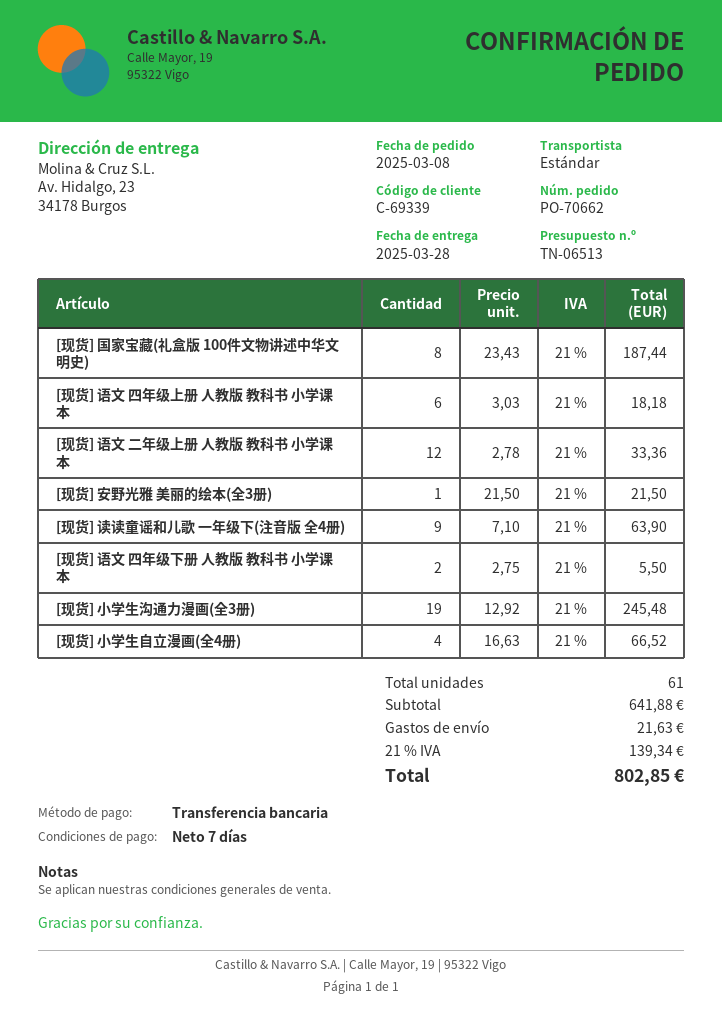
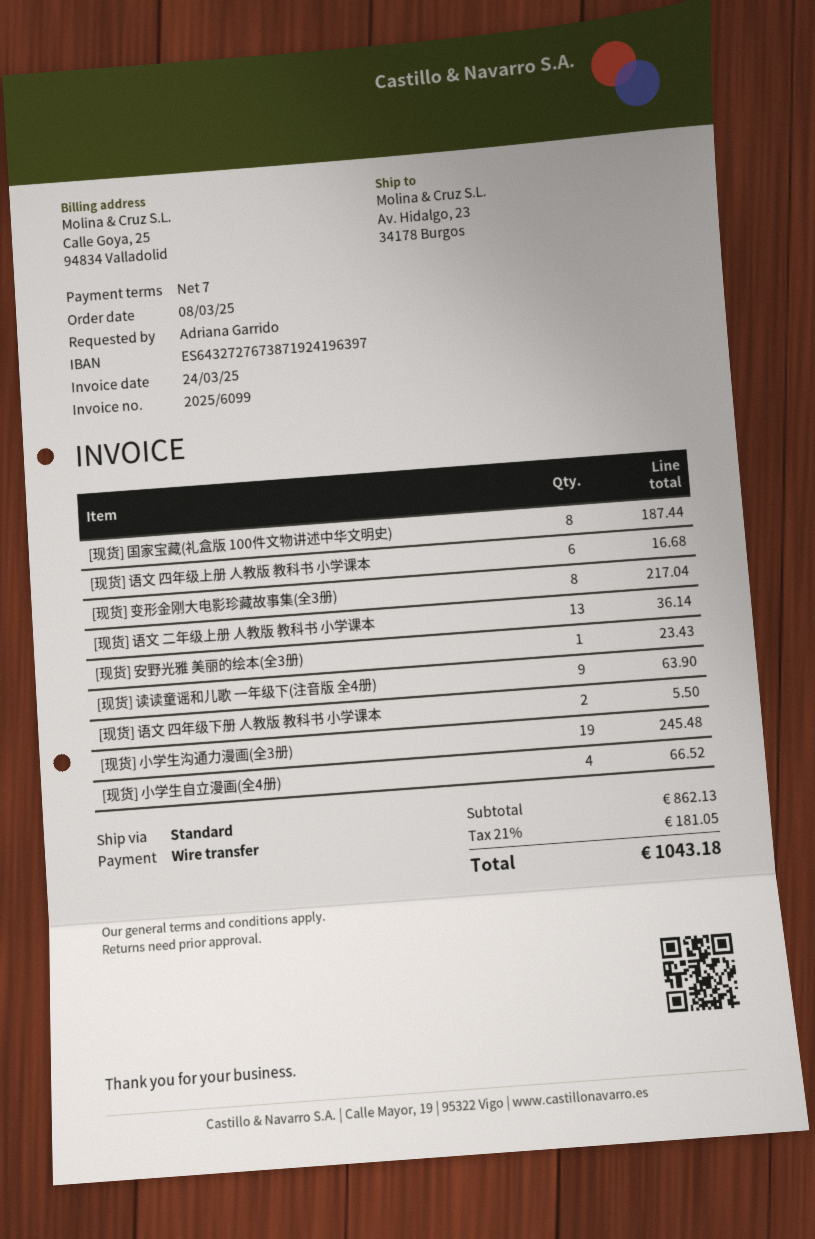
[现货] 语文 四年级上册 人教版 教科书 小学课本: 6 for 18.18 -> 6 for 16.68
[现货] 语文 二年级上册 人教版 教科书 小学课本: 12 for 33.36 -> 13 for 36.14
[现货] 安野光雅 美丽的绘本(全3册): 1 for 21.50 -> 1 for 23.43
[现货] 变形金刚大电影珍藏故事集(全3册): none -> 8 for 217.04
subtotal: 641.88 -> 862.13
shipping: 21.63 -> none
tax: 21% = 139.34 -> 21% = 181.05
total: 802.85 -> 1043.18

